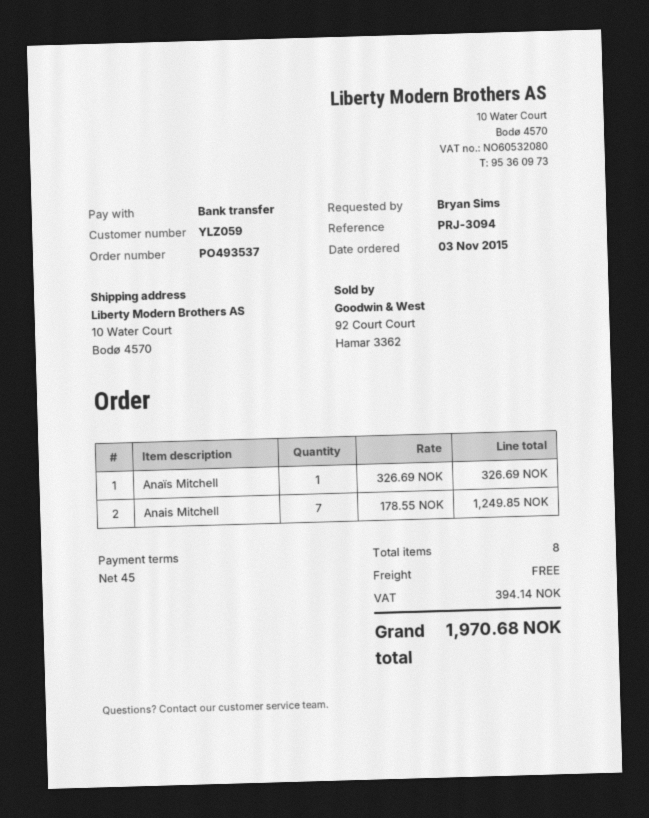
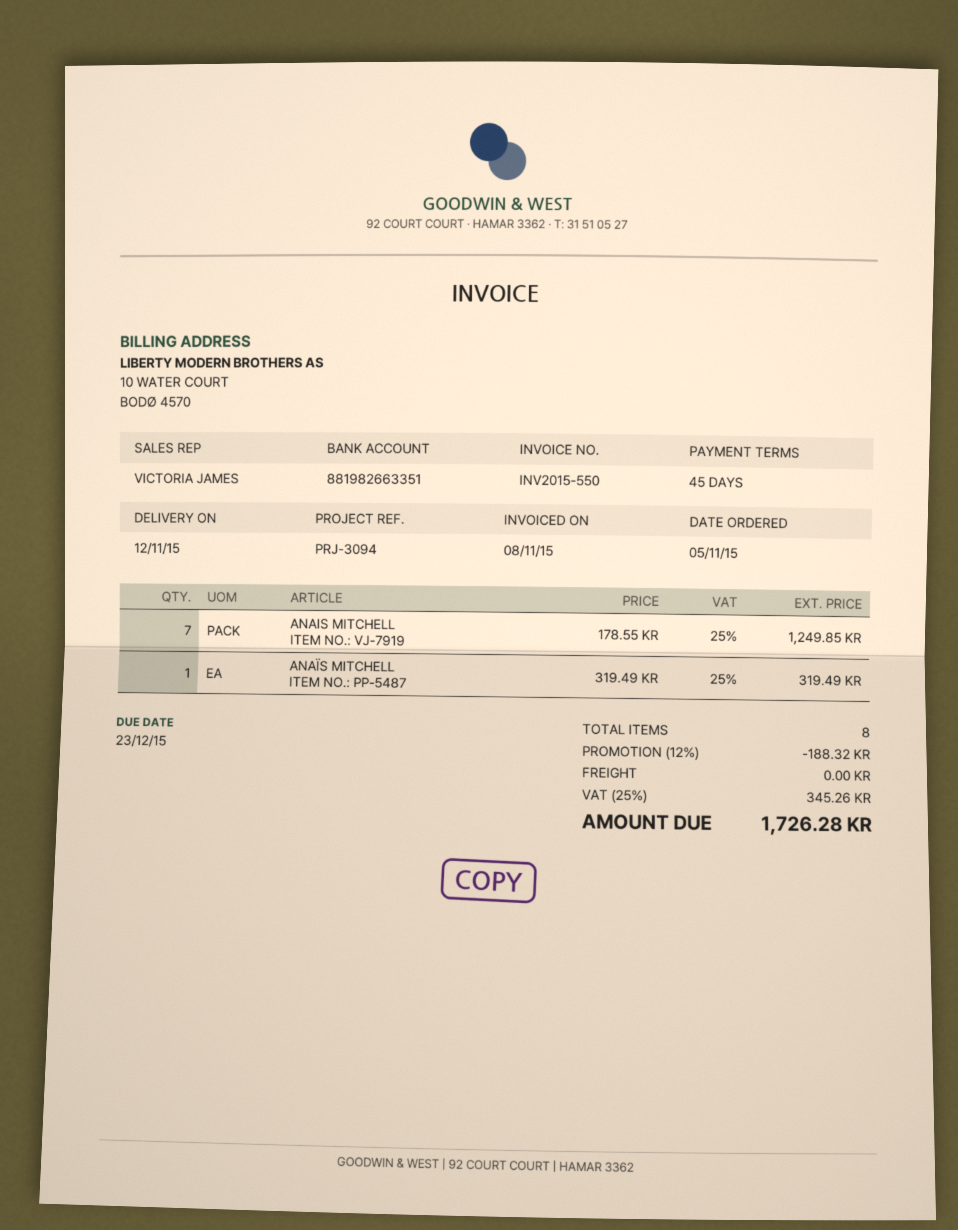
order date: 2015-11-03 -> 2015-11-05
Anaïs Mitchell: 1 x 326.69 = 326.69 -> 1 x 319.49 = 319.49
discount: none -> 12% = 188.32
tax: 394.14 -> 345.26
total: 1970.68 -> 1726.28

